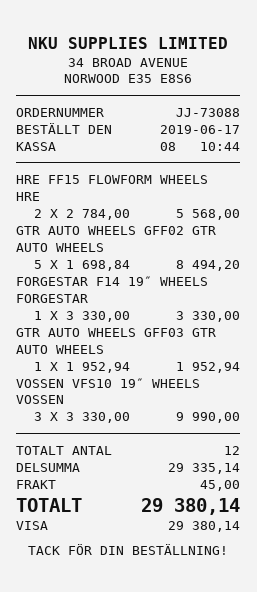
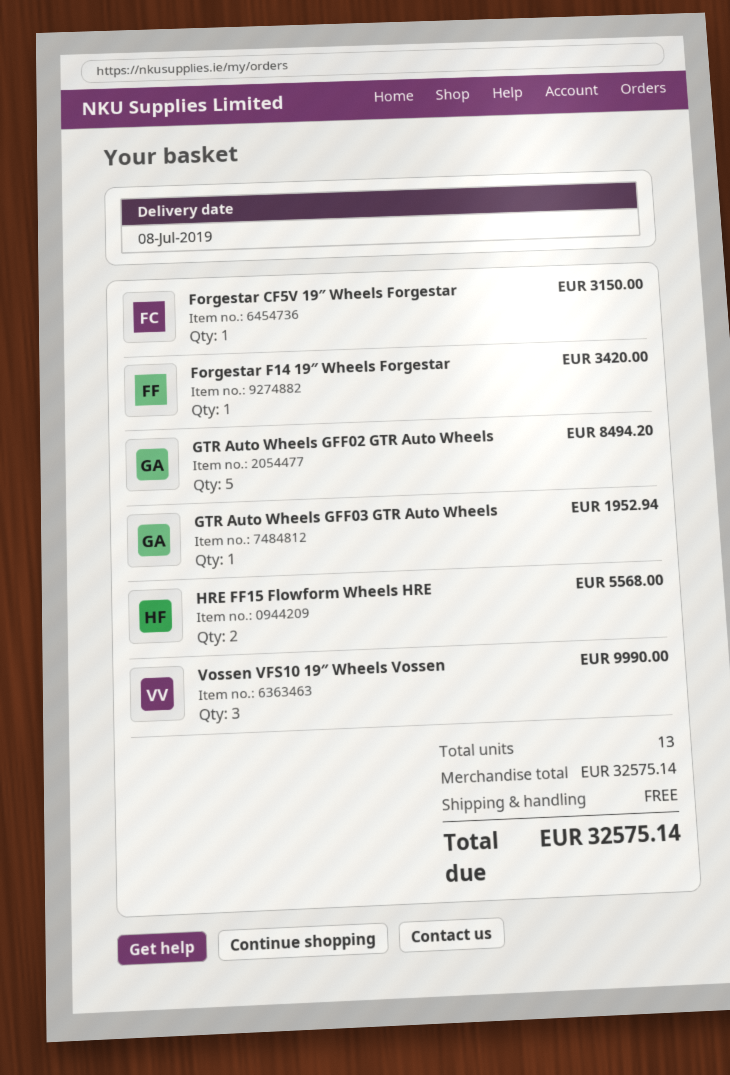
FORGESTAR F14 19″ WHEELS FORGESTAR: 1 for 3330.00 -> 1 for 3420.00
Forgestar CF5V 19″ Wheels Forgestar: none -> 1 for 3150.00
total quantity: 12 -> 13
subtotal: 29335.14 -> 32575.14
shipping: 45.00 -> 0.00
total: 29380.14 -> 32575.14

